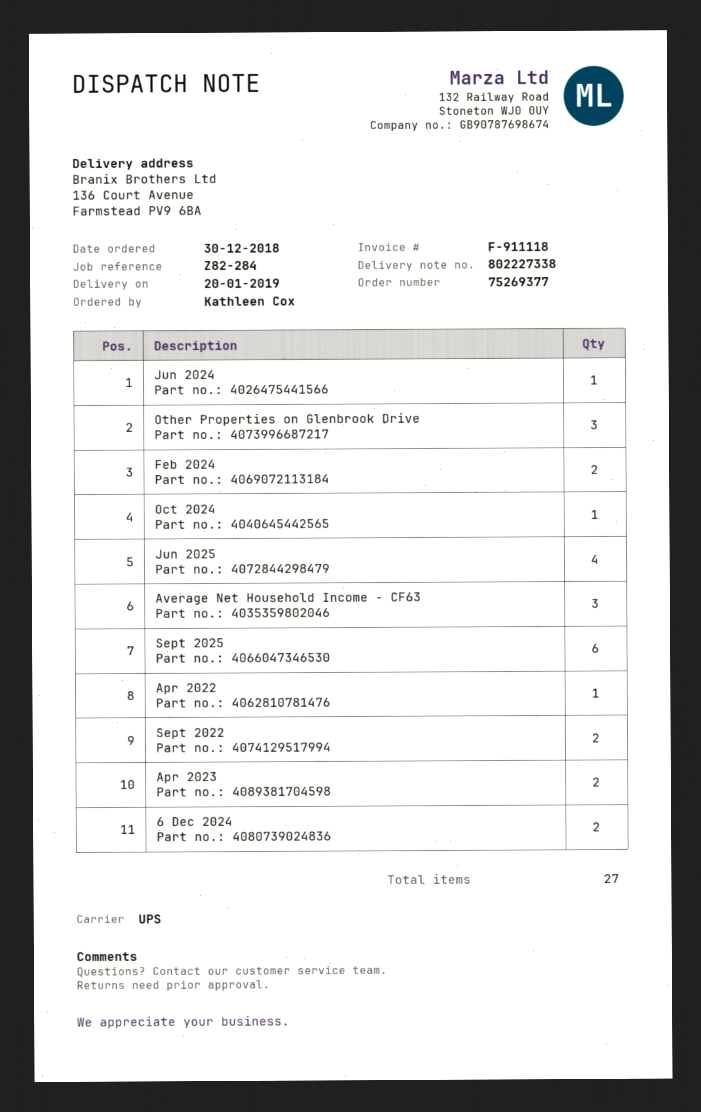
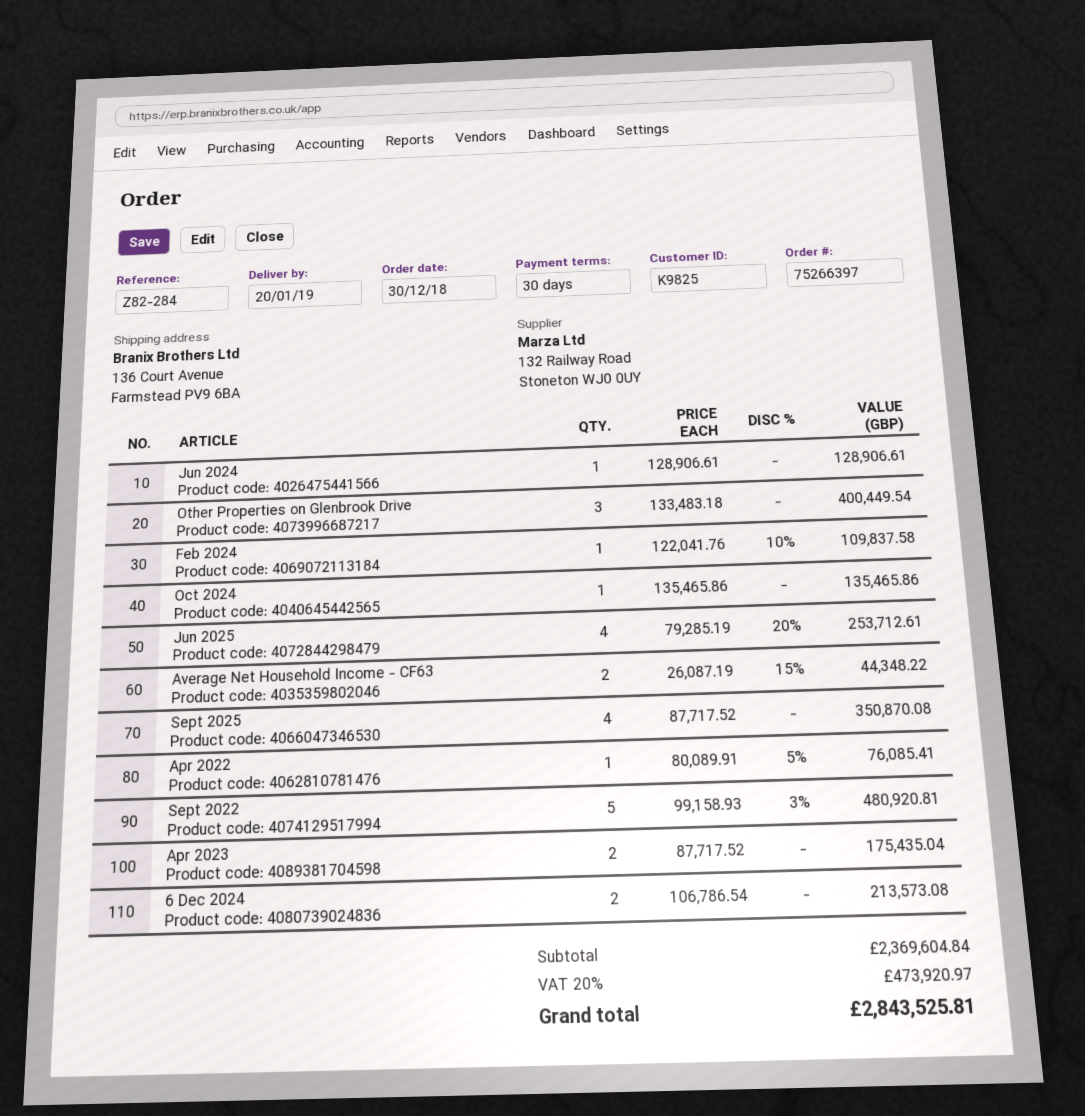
order number: 75269377 -> 75266397
Feb 2024: 2 -> 1
Average Net Household Income - CF63: 3 -> 2
Sept 2025: 6 -> 4
Sept 2022: 2 -> 5

